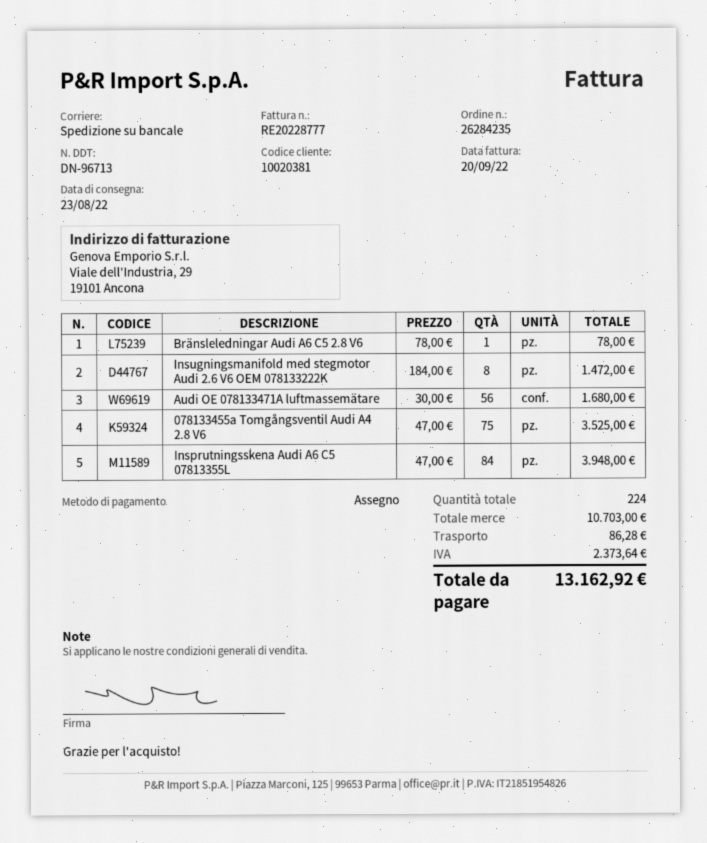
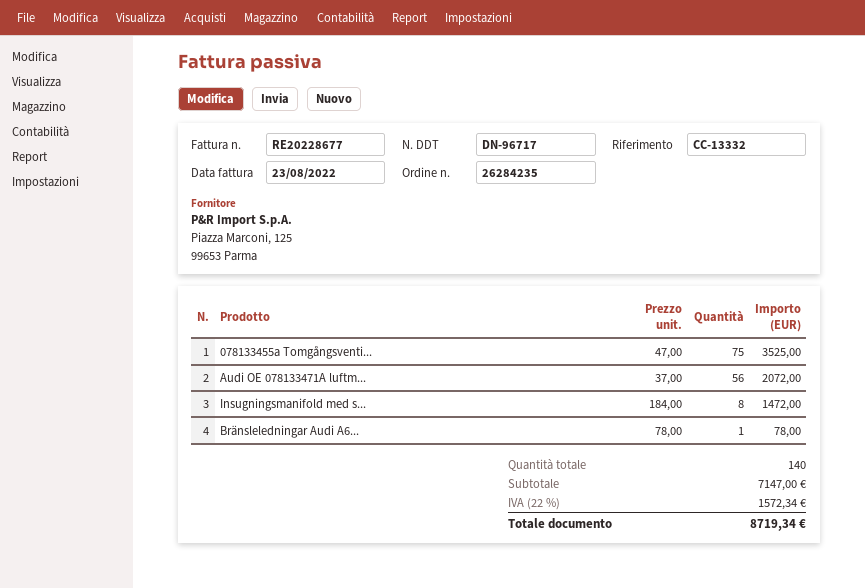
delivery note number: DN-96713 -> DN-96717
invoice number: RE20228777 -> RE20228677
invoice date: 2022-09-20 -> 2022-08-23
Audi OE 078133471A luftmassemätare: 56 x 30.00 = 1680.00 -> 56 x 37.00 = 2072.00
Insprutningsskena Audi A6 C5 07813355L: 84 x 47.00 = 3948.00 -> none
total quantity: 224 -> 140
subtotal: 10703.00 -> 7147.00
shipping: 86.28 -> none
tax: 2373.64 -> 1572.34
total: 13162.92 -> 8719.34

